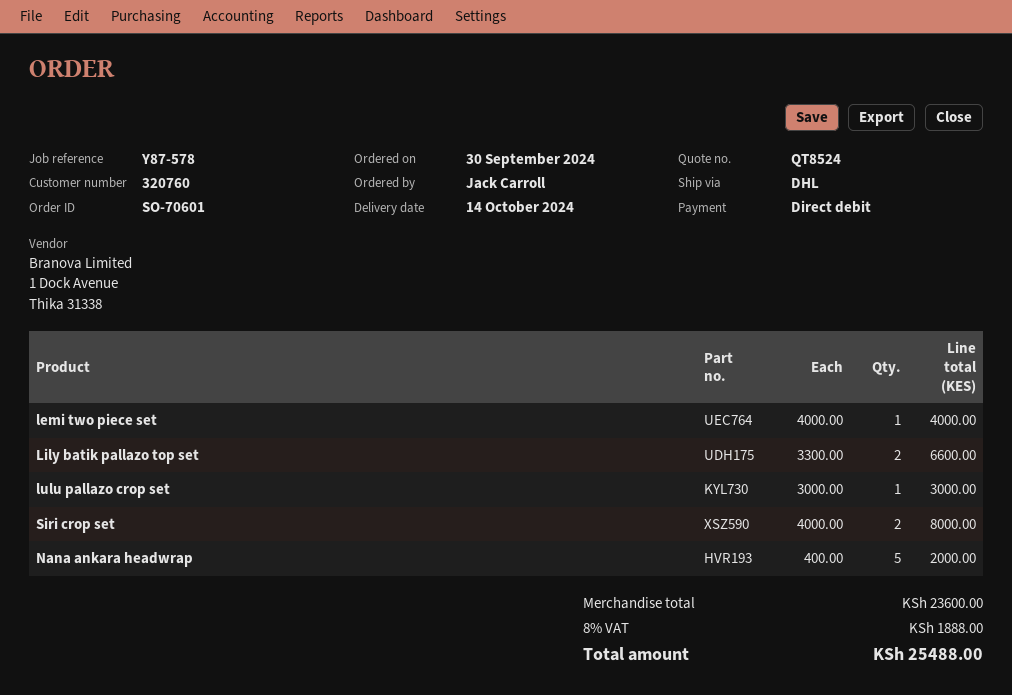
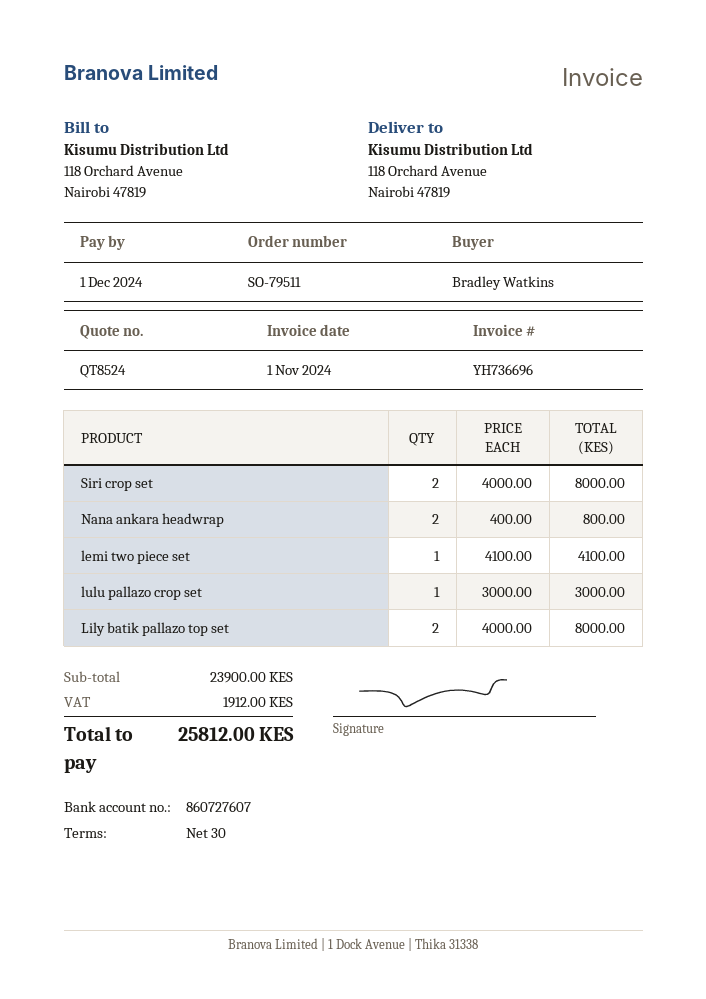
order number: SO-70601 -> SO-79511
ordered by: Jack Carroll -> Bradley Watkins
lemi two piece set: 1 x 4000.00 = 4000.00 -> 1 x 4100.00 = 4100.00
Lily batik pallazo top set: 2 x 3300.00 = 6600.00 -> 2 x 4000.00 = 8000.00
Nana ankara headwrap: 5 x 400.00 = 2000.00 -> 2 x 400.00 = 800.00
subtotal: 23600.00 -> 23900.00
tax: 1888.00 -> 1912.00
total: 25488.00 -> 25812.00

